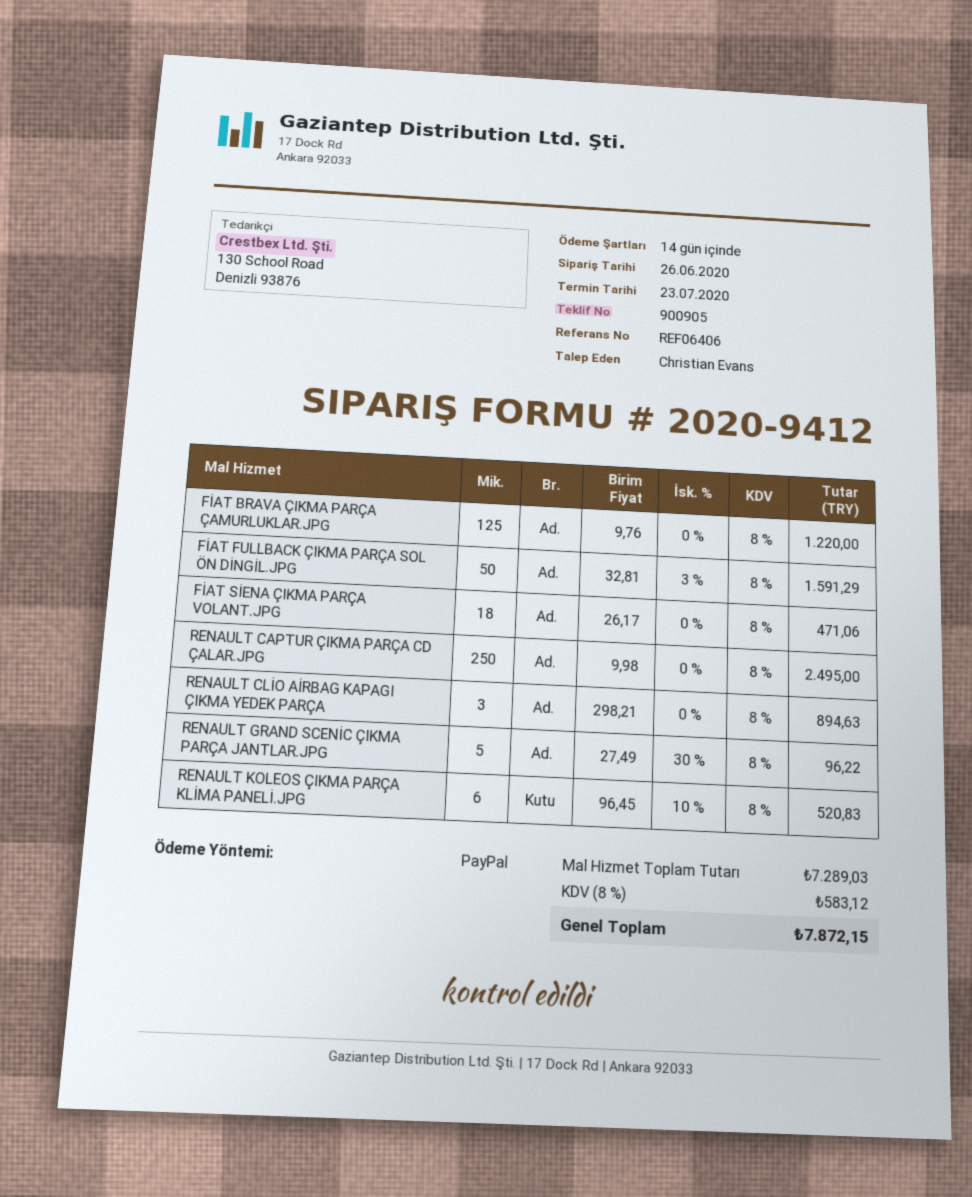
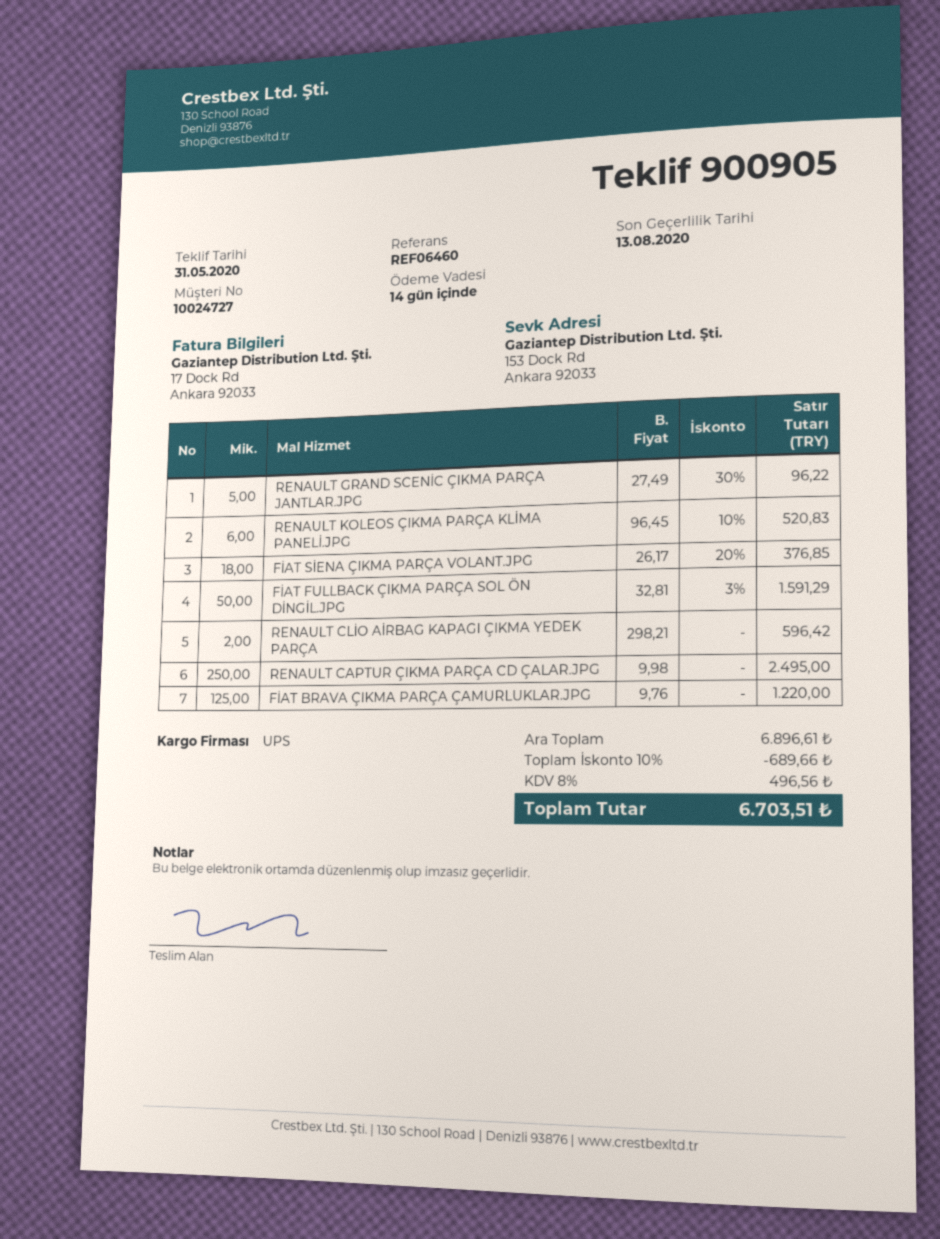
reference: REF06406 -> REF06460
FİAT SİENA ÇIKMA PARÇA VOLANT.JPG: 18 x 26.17 = 471.06 -> 18 x 26.17 - 20% = 376.85
RENAULT CLİO AİRBAG KAPAGI ÇIKMA YEDEK PARÇA: 3 x 298.21 = 894.63 -> 2 x 298.21 = 596.42
subtotal: 7289.03 -> 6896.61
discount: none -> 10% = 689.66
tax: 8% = 583.12 -> 8% = 496.56
total: 7872.15 -> 6703.51

